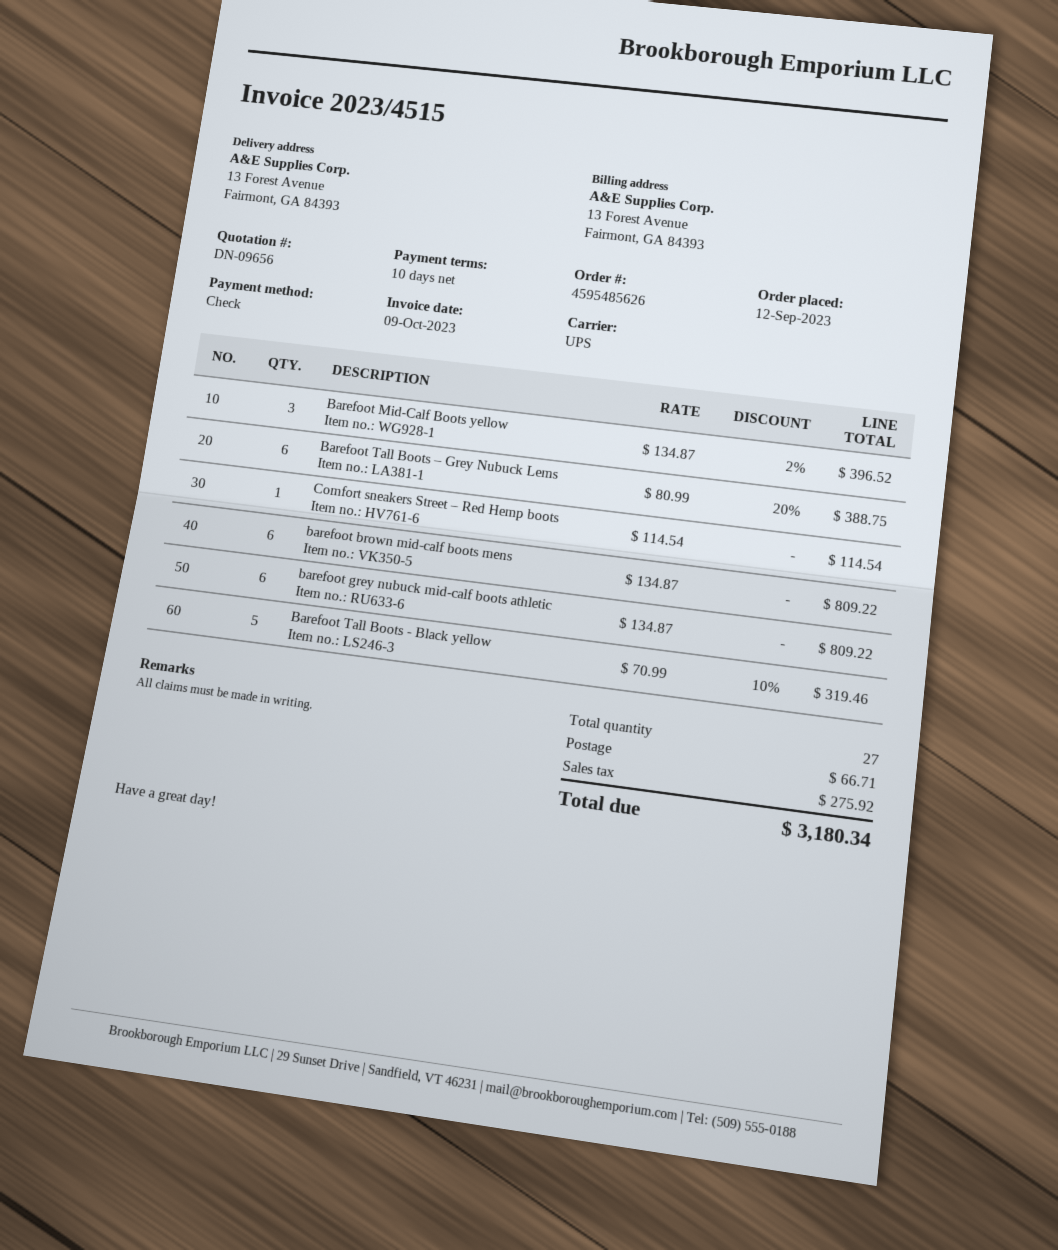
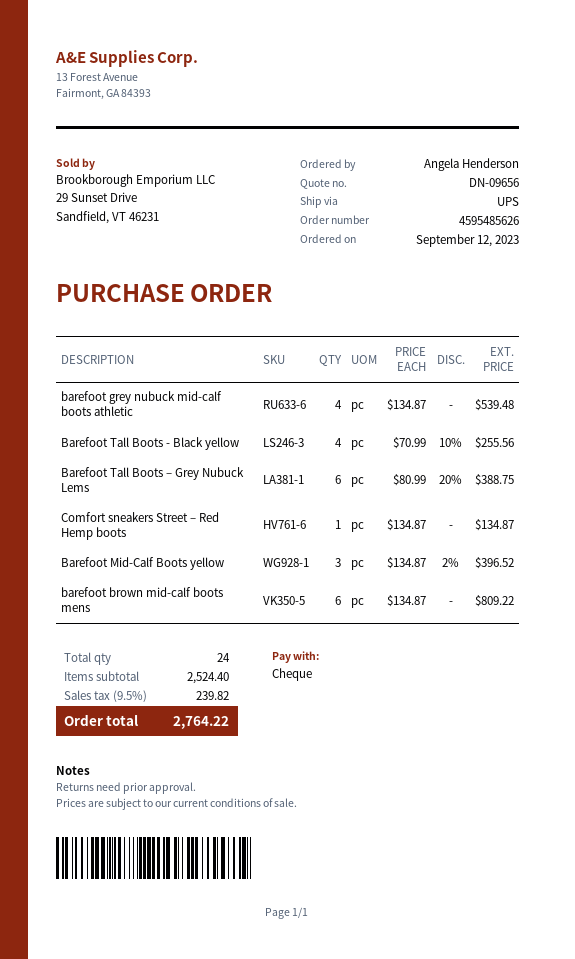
Comfort sneakers Street – Red Hemp boots: 1 x 114.54 = 114.54 -> 1 x 134.87 = 134.87
barefoot grey nubuck mid-calf boots athletic: 6 x 134.87 = 809.22 -> 4 x 134.87 = 539.48
Barefoot Tall Boots - Black yellow: 5 x 70.99 - 10% = 319.46 -> 4 x 70.99 - 10% = 255.56
total quantity: 27 -> 24
shipping: 66.71 -> none
tax: 275.92 -> 239.82
total: 3180.34 -> 2764.22

